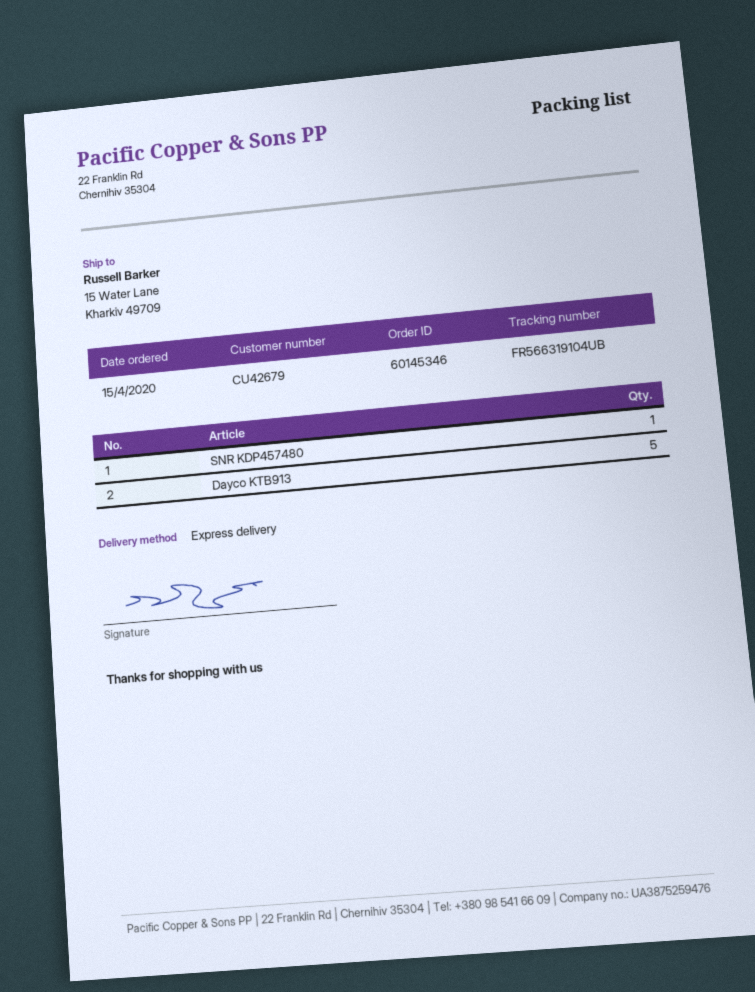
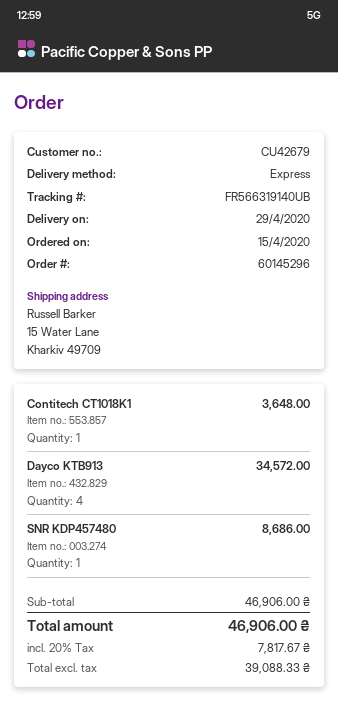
order number: 60145346 -> 60145296
tracking number: FR566319104UB -> FR566319140UB
Dayco KTB913: 5 -> 4
Contitech CT1018K1: none -> 1

